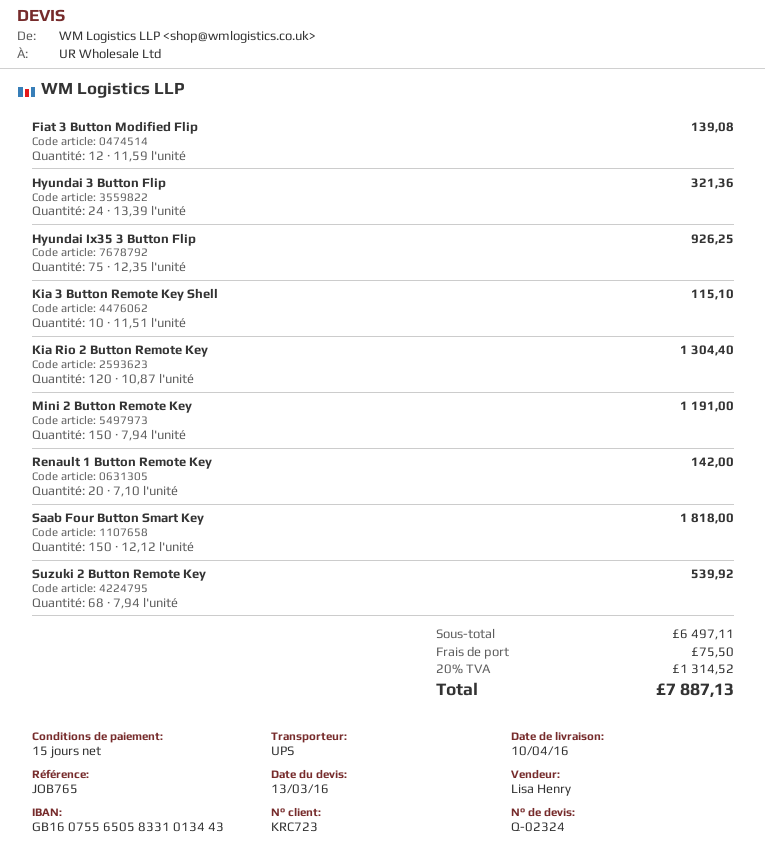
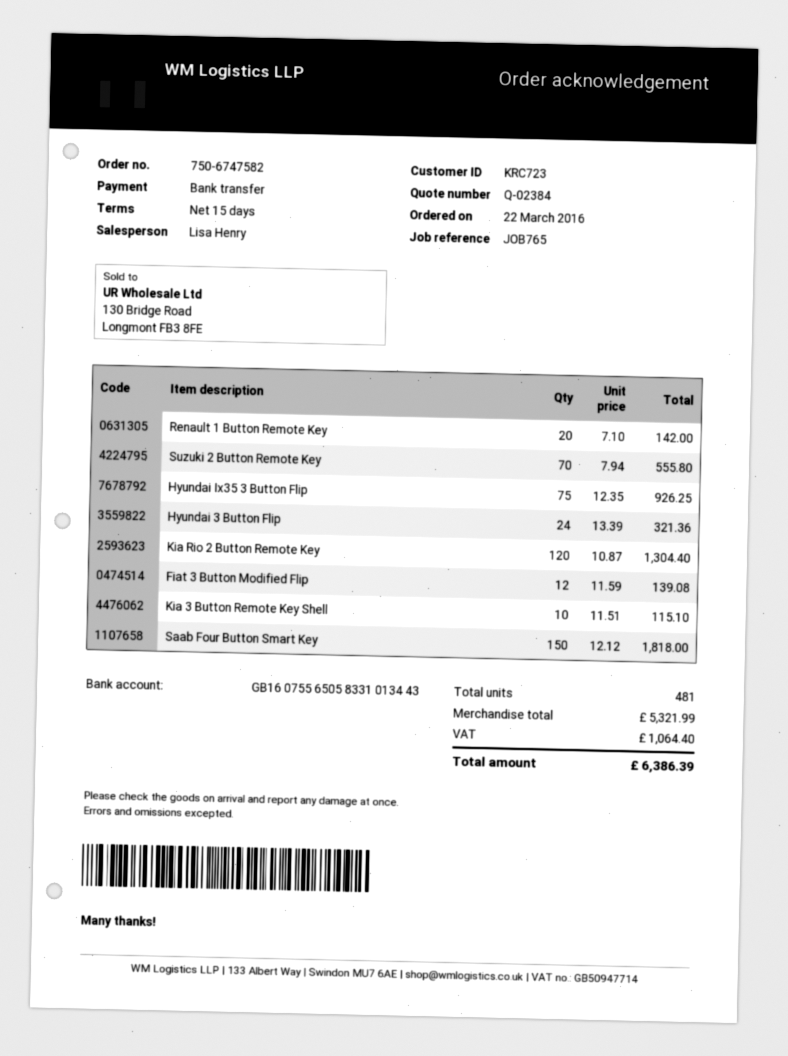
quote number: Q-02324 -> Q-02384
Mini 2 Button Remote Key: 150 x 7.94 = 1191.00 -> none
Suzuki 2 Button Remote Key: 68 x 7.94 = 539.92 -> 70 x 7.94 = 555.80
subtotal: 6497.11 -> 5321.99
shipping: 75.50 -> none
tax: 1314.52 -> 1064.40
total: 7887.13 -> 6386.39

